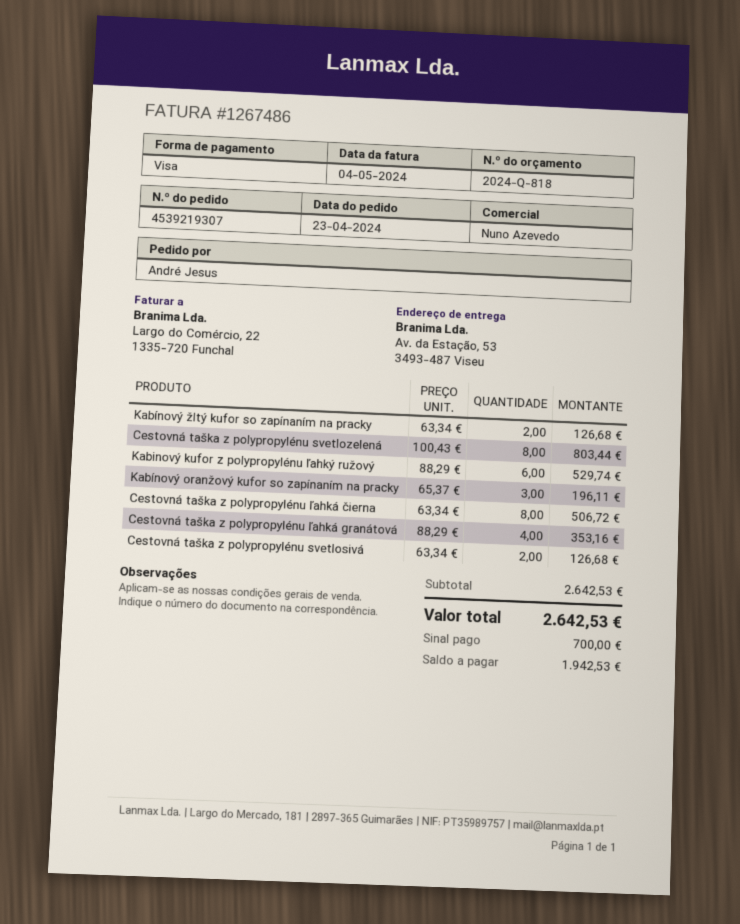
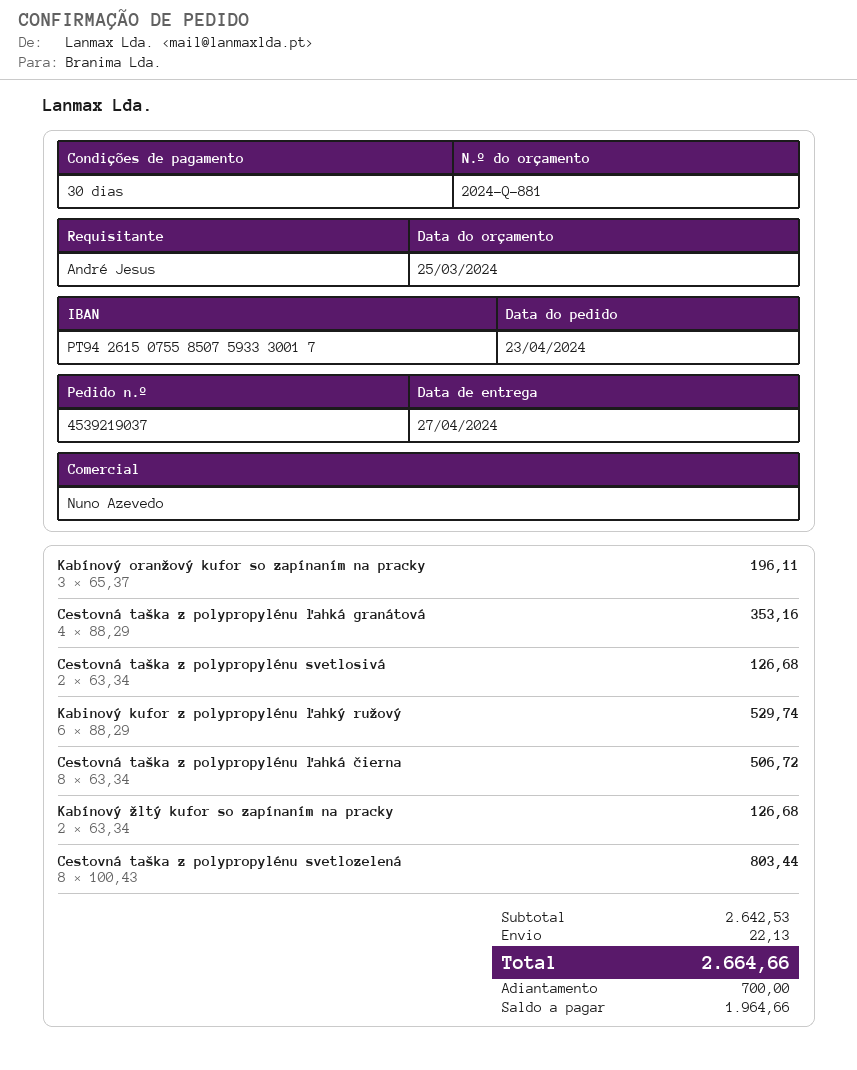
quote number: 2024-Q-818 -> 2024-Q-881
order number: 4539219307 -> 4539219037
shipping: none -> 22.13
total: 2642.53 -> 2664.66
balance: 1942.53 -> 1964.66

